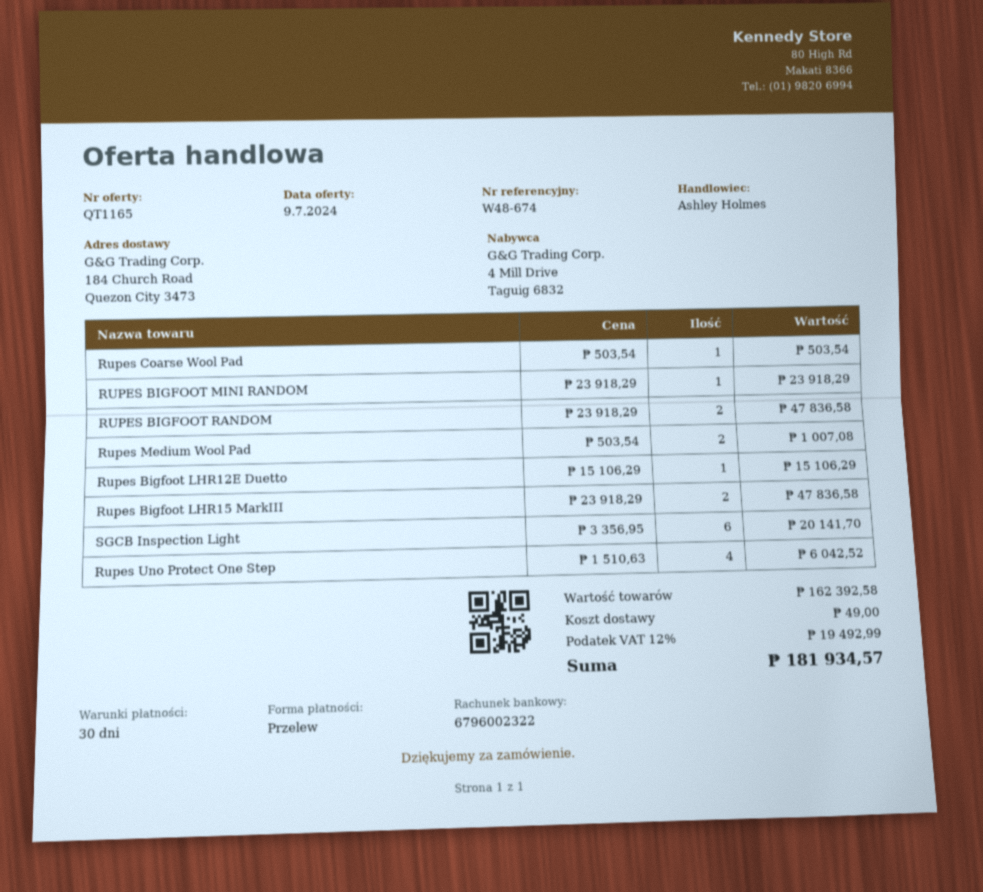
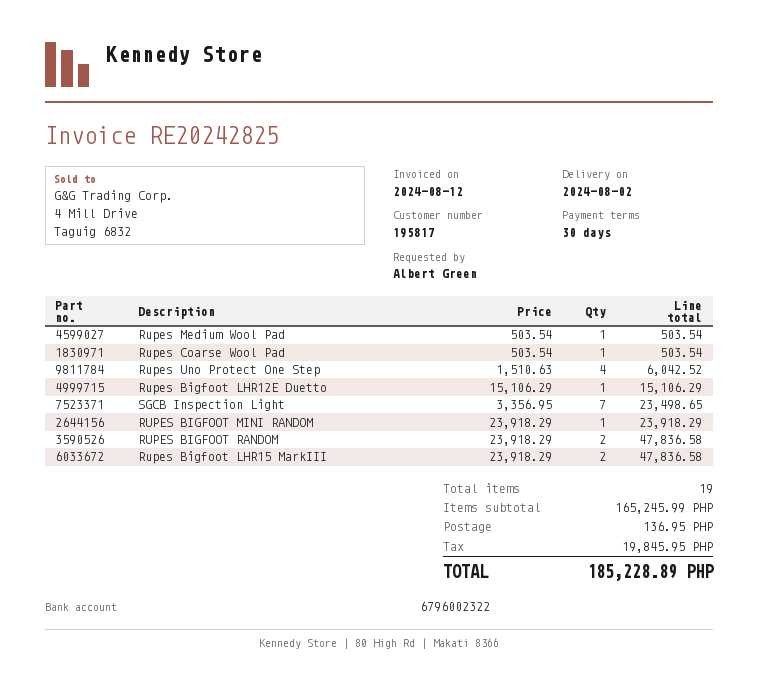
Rupes Medium Wool Pad: 2 x 503.54 = 1007.08 -> 1 x 503.54 = 503.54
SGCB Inspection Light: 6 x 3356.95 = 20141.70 -> 7 x 3356.95 = 23498.65
subtotal: 162392.58 -> 165245.99
shipping: 49.00 -> 136.95
tax: 19492.99 -> 19845.95
total: 181934.57 -> 185228.89

